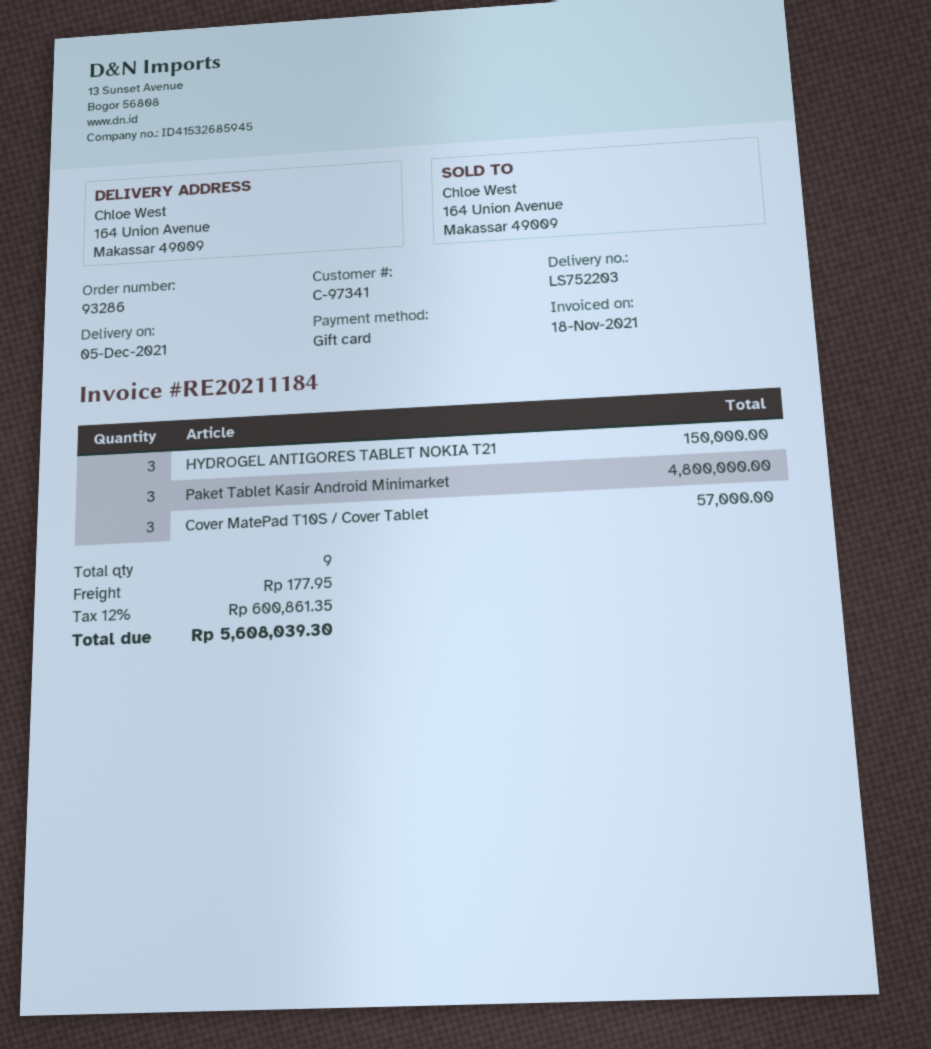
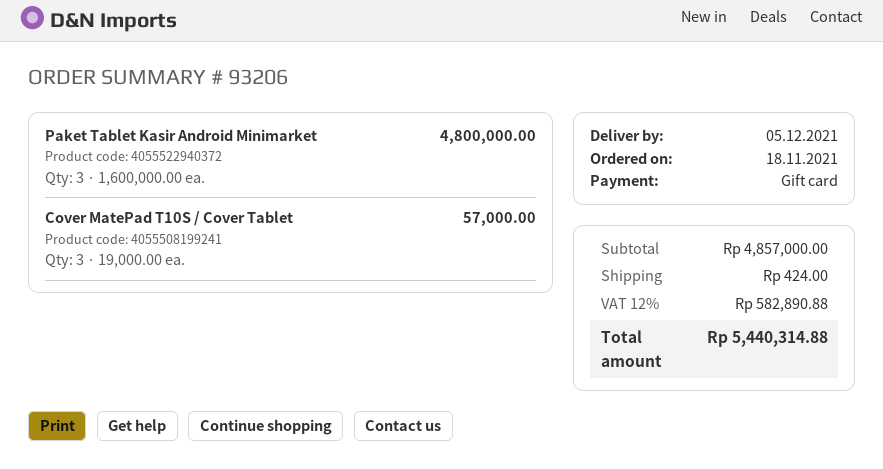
order number: 93286 -> 93206
HYDROGEL ANTIGORES TABLET NOKIA T21: 3 for 150000.00 -> none
shipping: 177.95 -> 424.00
tax: 12% = 600861.35 -> 12% = 582890.88
total: 5608039.30 -> 5440314.88

